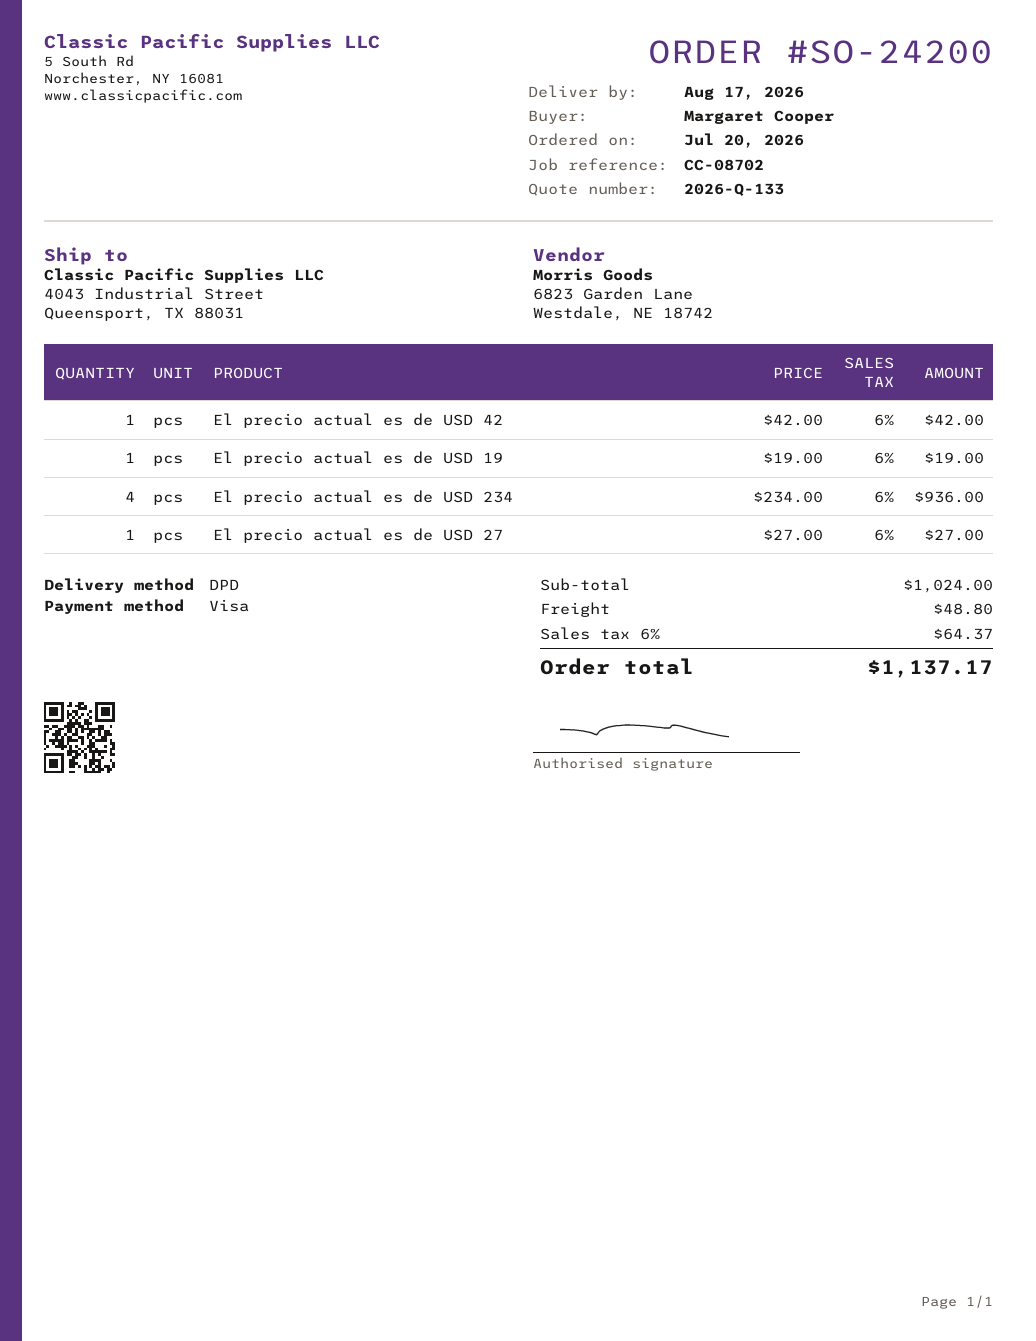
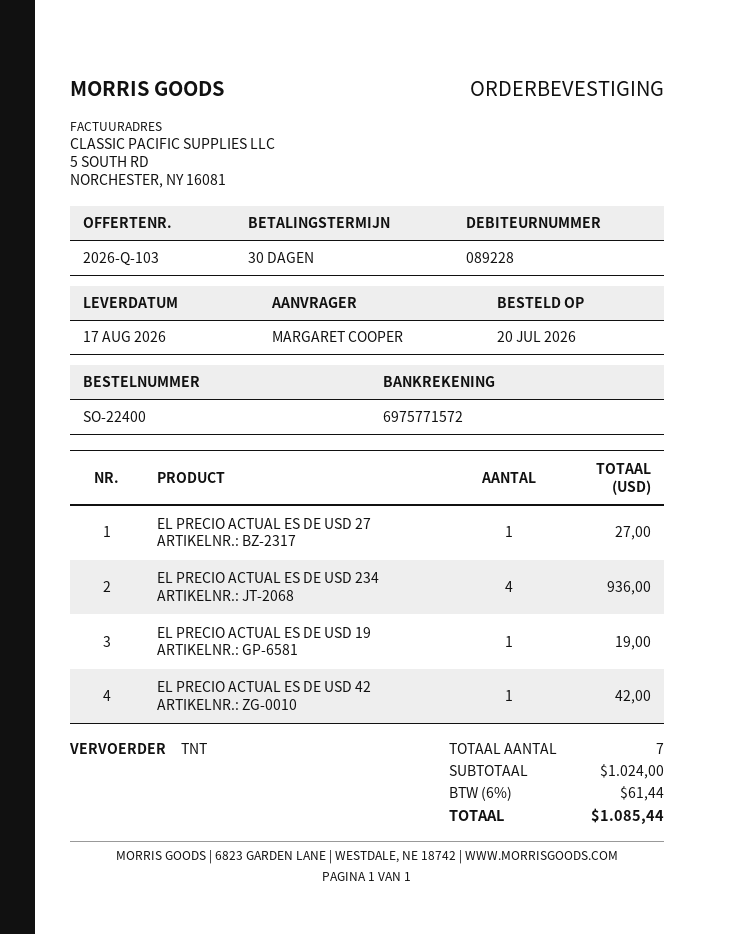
quote number: 2026-Q-133 -> 2026-Q-103
order number: SO-24200 -> SO-22400
shipping method: DPD -> TNT
shipping: 48.80 -> none
tax: 6% = 64.37 -> 6% = 61.44
total: 1137.17 -> 1085.44

